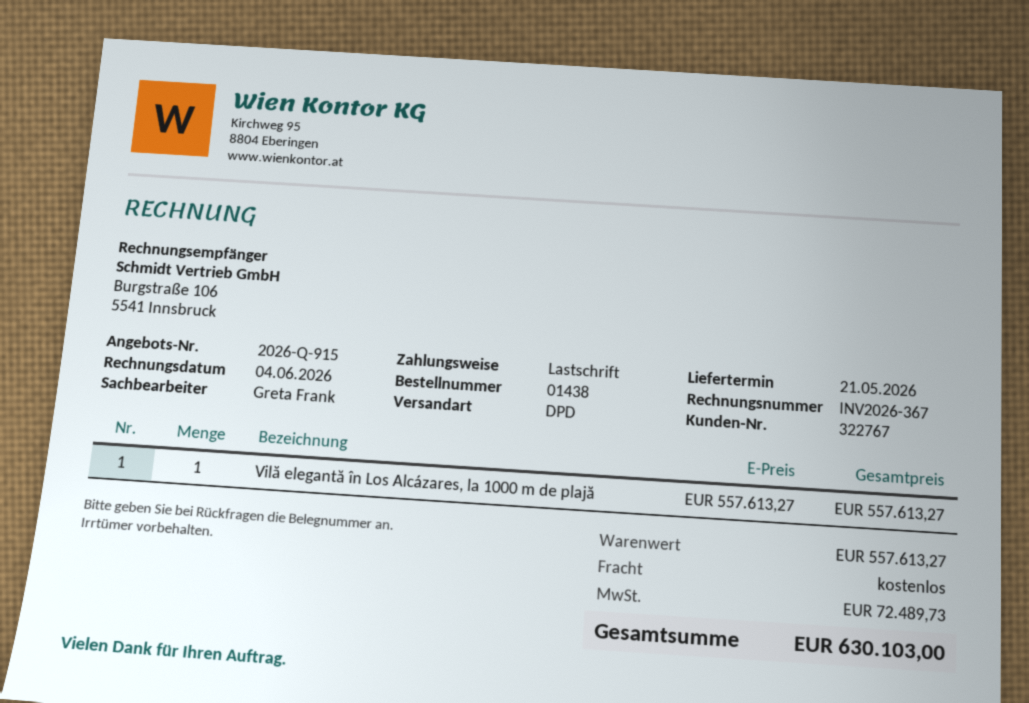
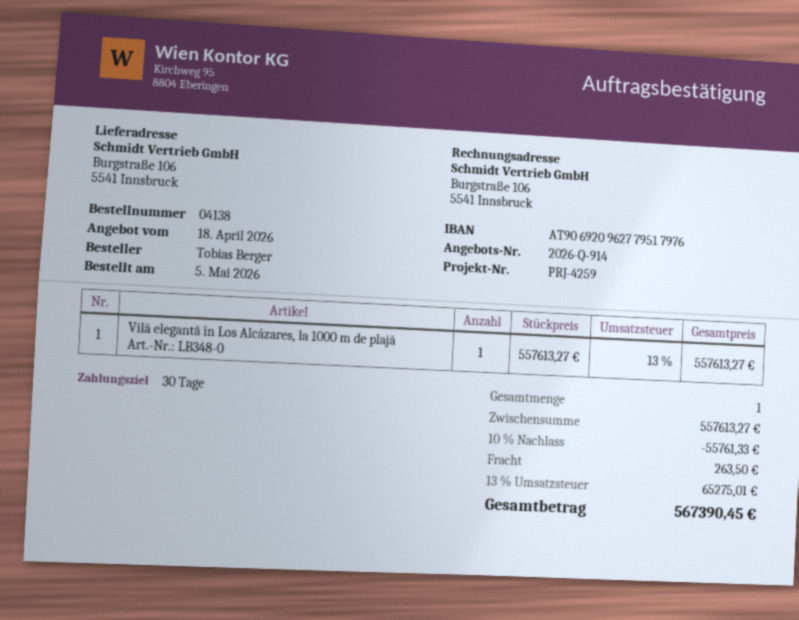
quote number: 2026-Q-915 -> 2026-Q-914
order number: 01438 -> 04138
discount: none -> 10% = 55761.33
shipping: 0.00 -> 263.50
tax: 72489.73 -> 65275.01
total: 630103.00 -> 567390.45

